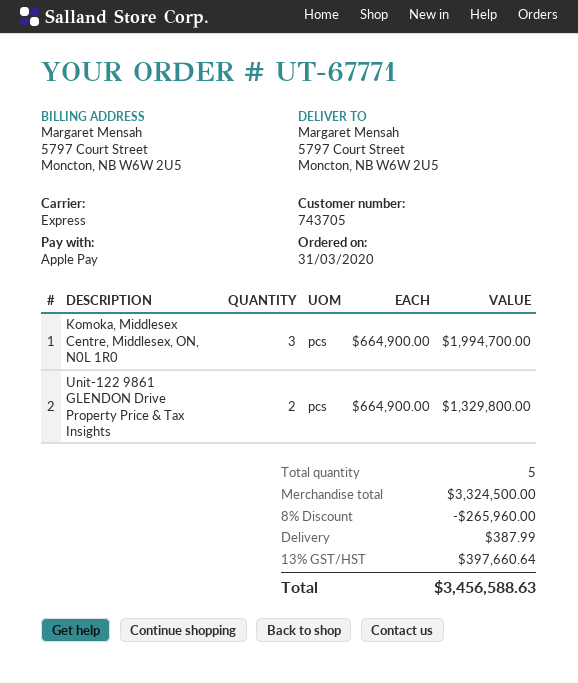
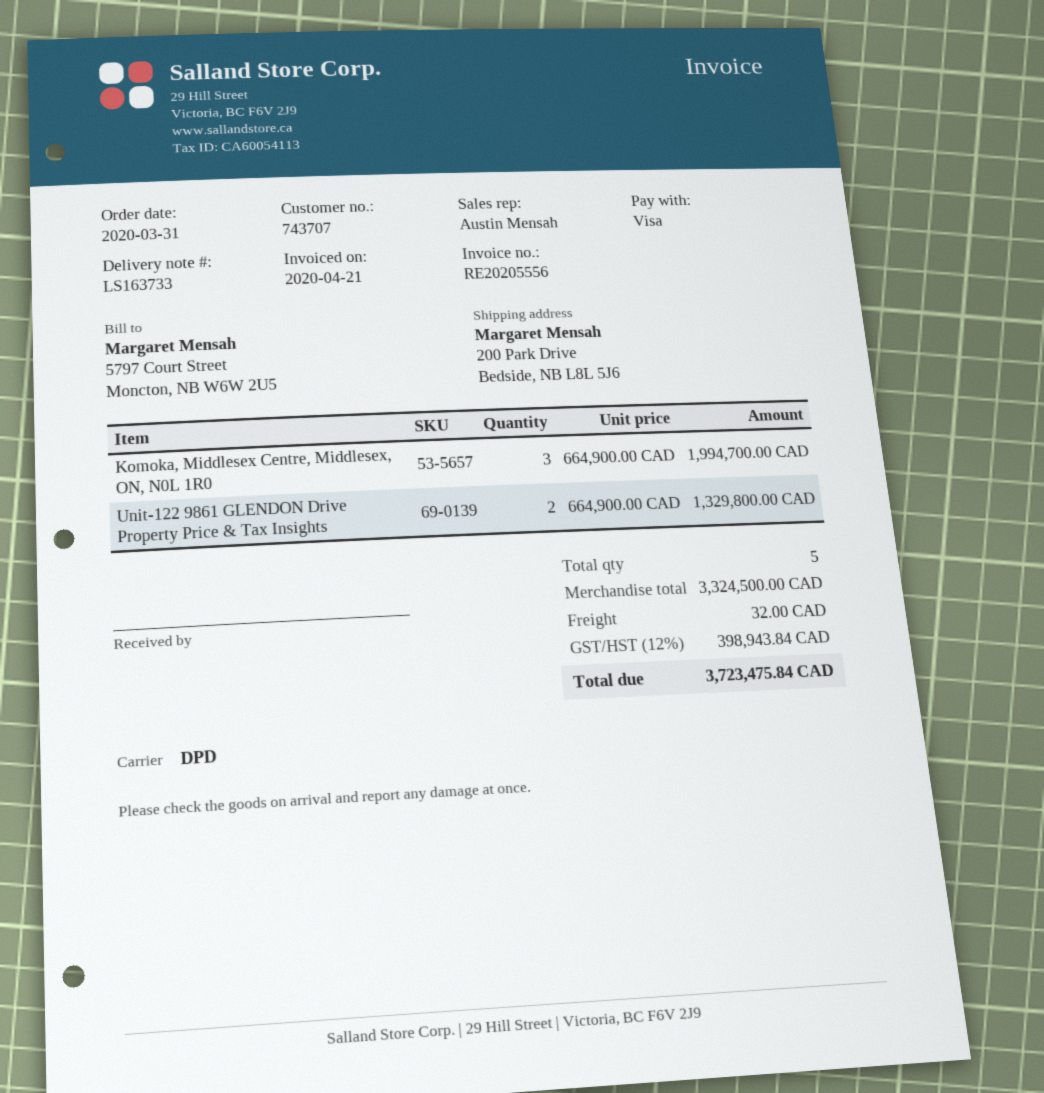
customer number: 743705 -> 743707
payment method: Apple Pay -> Visa
shipping method: express -> DPD
ship to: 5797 Court Street, Moncton, NB W6W 2U5 -> 200 Park Drive, Bedside, NB L8L 5J6
discount: 8% = 265960.00 -> none
shipping: 387.99 -> 32.00
tax: 13% = 397660.64 -> 12% = 398943.84
total: 3456588.63 -> 3723475.84

